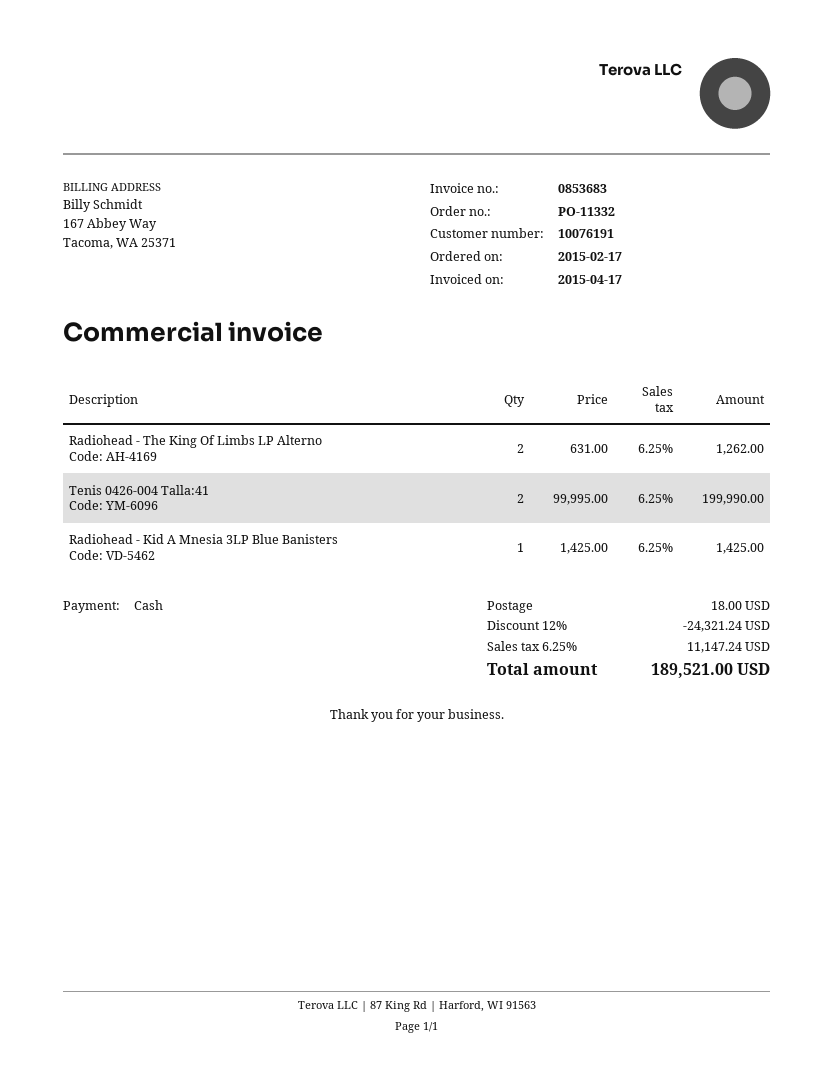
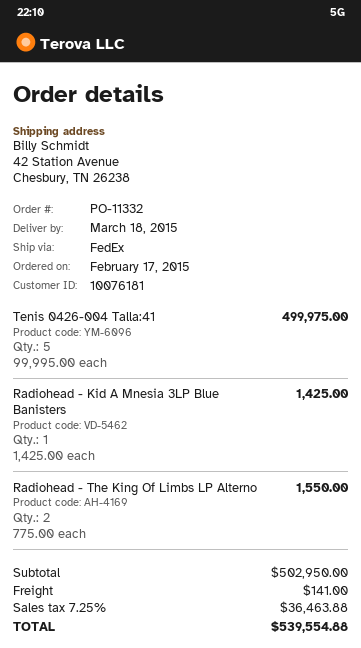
customer number: 10076191 -> 10076181
Radiohead - The King Of Limbs LP Alterno: 2 x 631.00 = 1262.00 -> 2 x 775.00 = 1550.00
Tenis 0426-004 Talla:41: 2 x 99995.00 = 199990.00 -> 5 x 99995.00 = 499975.00
discount: 12% = 24321.24 -> none
shipping: 18.00 -> 141.00
tax: 6.25% = 11147.24 -> 7.25% = 36463.88
total: 189521.00 -> 539554.88

